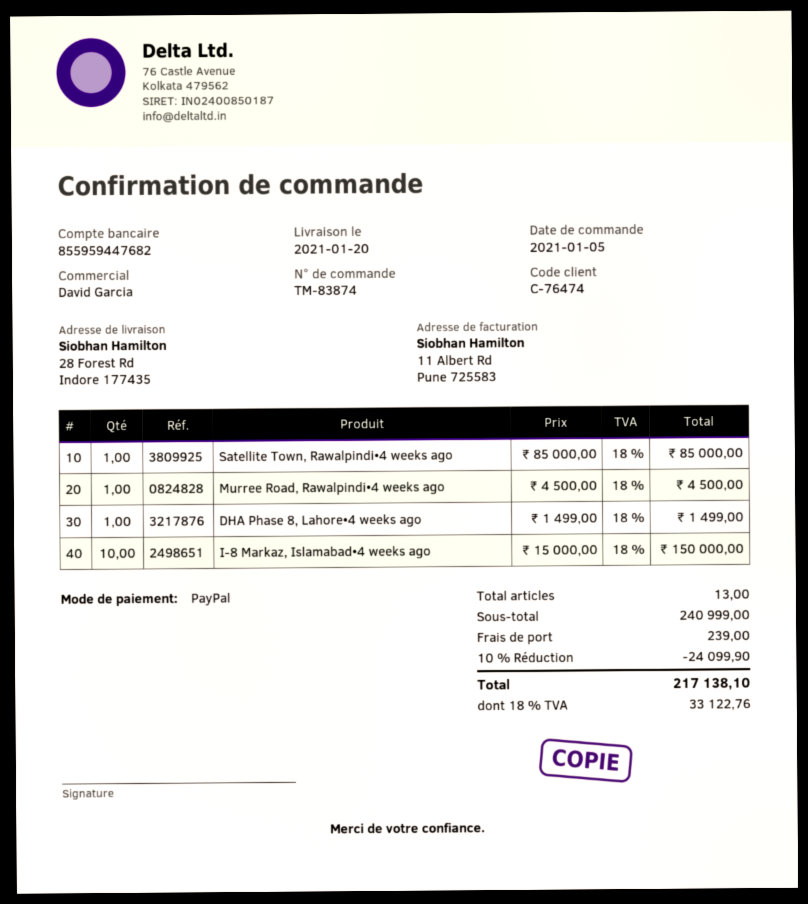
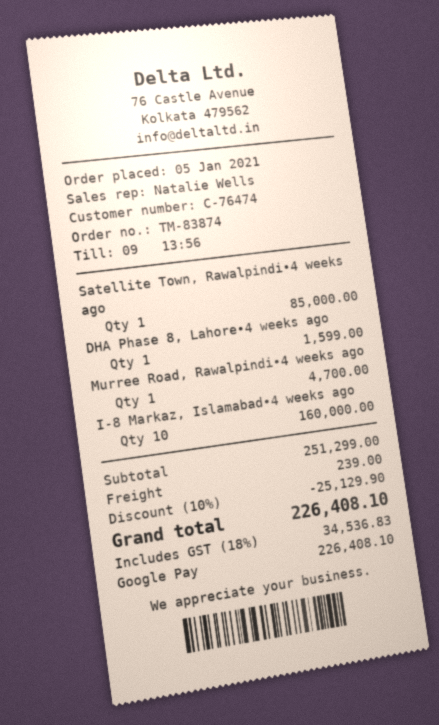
sales rep: David Garcia -> Natalie Wells
payment method: PayPal -> Google Pay
Murree Road, Rawalpindi•4 weeks ago: 1 for 4500.00 -> 1 for 4700.00
DHA Phase 8, Lahore•4 weeks ago: 1 for 1499.00 -> 1 for 1599.00
I-8 Markaz, Islamabad•4 weeks ago: 10 for 150000.00 -> 10 for 160000.00
subtotal: 240999.00 -> 251299.00
discount: 10% = 24099.90 -> 10% = 25129.90
tax: 18% = 33122.76 -> 18% = 34536.83
total: 217138.10 -> 226408.10

